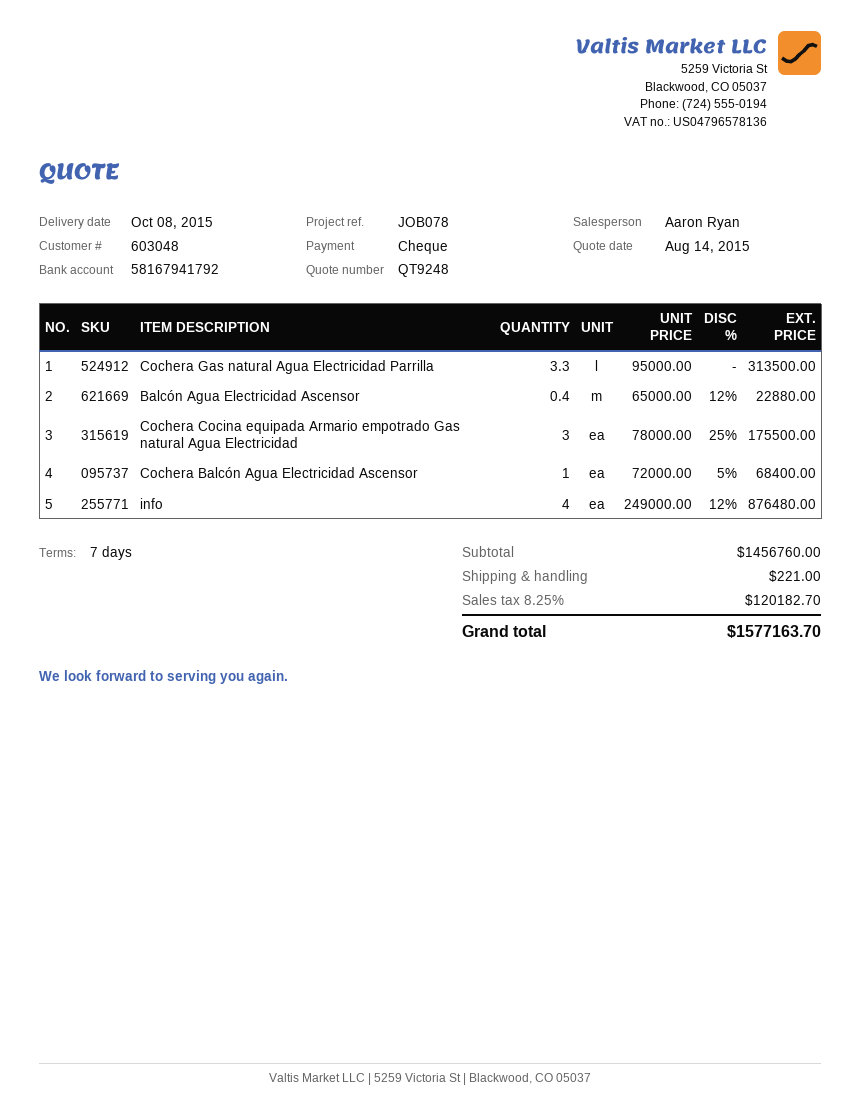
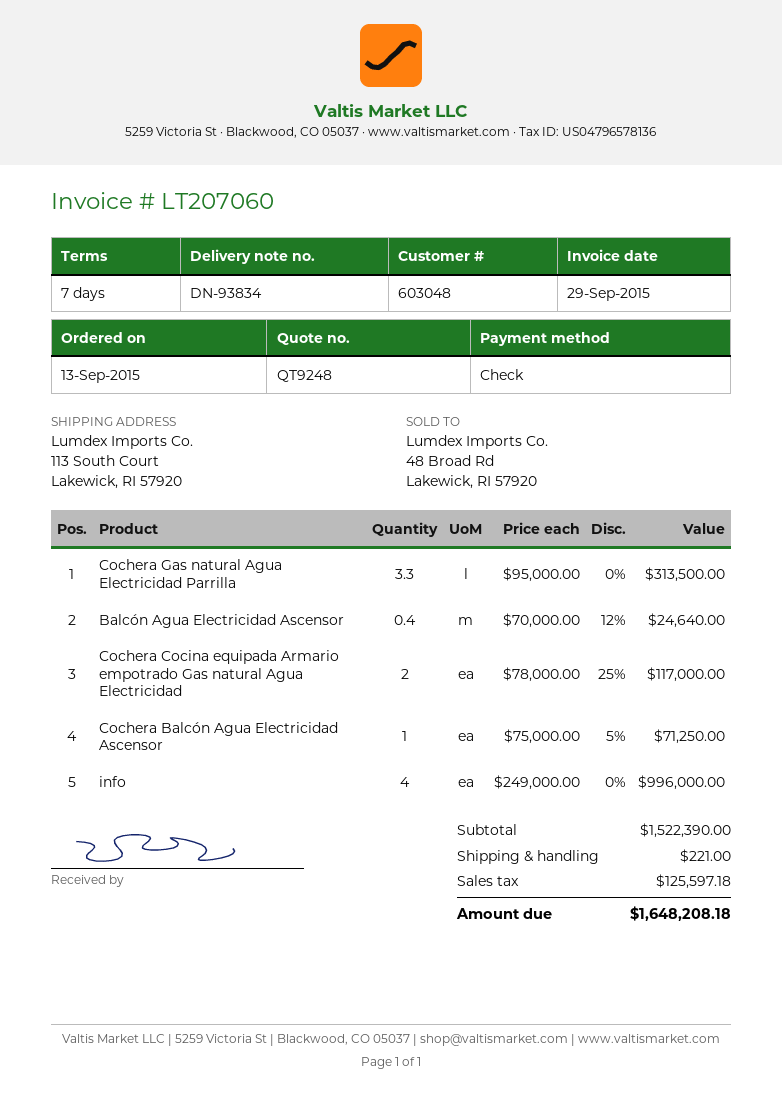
Balcón Agua Electricidad Ascensor: 0.4 x 65000.00 - 12% = 22880.00 -> 0.4 x 70000.00 - 12% = 24640.00
Cochera Cocina equipada Armario empotrado Gas natural Agua Electricidad: 3 x 78000.00 - 25% = 175500.00 -> 2 x 78000.00 - 25% = 117000.00
Cochera Balcón Agua Electricidad Ascensor: 1 x 72000.00 - 5% = 68400.00 -> 1 x 75000.00 - 5% = 71250.00
info: 4 x 249000.00 - 12% = 876480.00 -> 4 x 249000.00 = 996000.00
subtotal: 1456760.00 -> 1522390.00
tax: 120182.70 -> 125597.18
total: 1577163.70 -> 1648208.18

